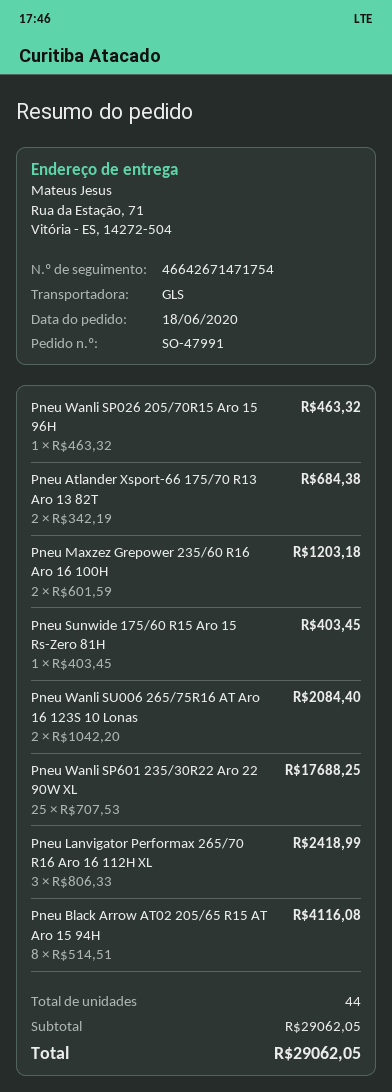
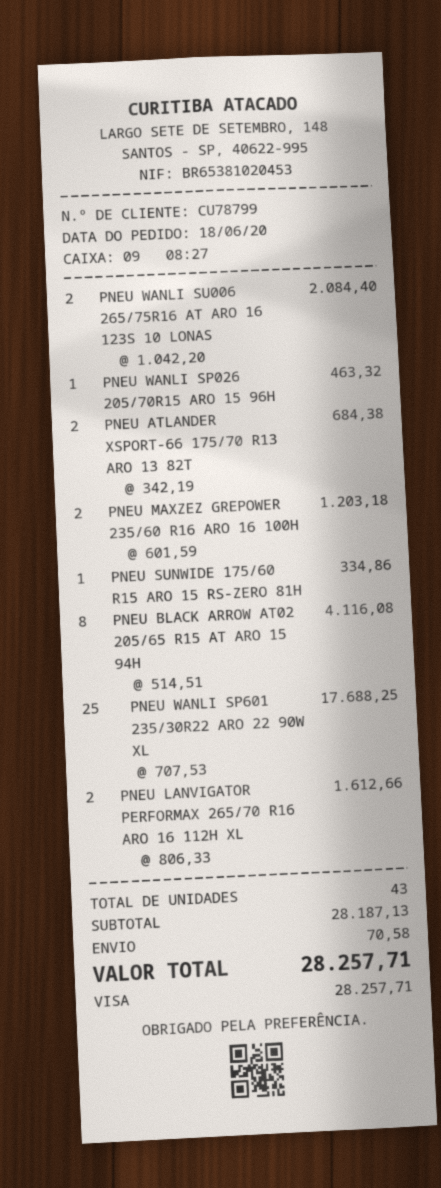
Pneu Sunwide 175/60 R15 Aro 15 Rs-Zero 81H: 1 x 403.45 = 403.45 -> 1 x 334.86 = 334.86
Pneu Lanvigator Performax 265/70 R16 Aro 16 112H XL: 3 x 806.33 = 2418.99 -> 2 x 806.33 = 1612.66
total quantity: 44 -> 43
subtotal: 29062.05 -> 28187.13
shipping: none -> 70.58
total: 29062.05 -> 28257.71

